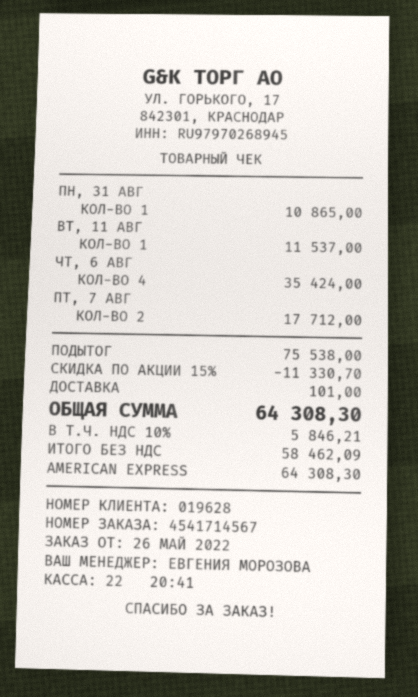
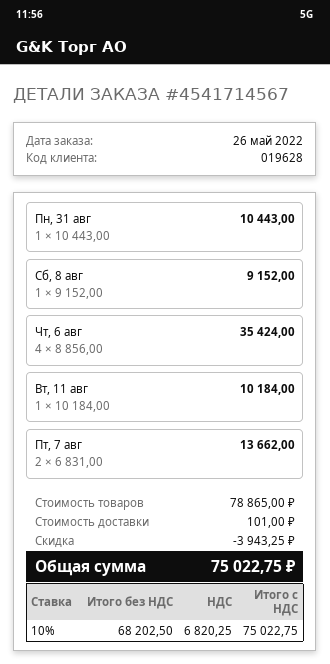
ПН, 31 АВГ: 1 for 10865.00 -> 1 for 10443.00
ВТ, 11 АВГ: 1 for 11537.00 -> 1 for 10184.00
ПТ, 7 АВГ: 2 for 17712.00 -> 2 for 13662.00
Сб, 8 авг: none -> 1 for 9152.00
subtotal: 75538.00 -> 78865.00
discount: 11330.70 -> 3943.25
net: 58462.09 -> 68202.50
tax: 10% = 5846.21 -> 10% = 6820.25
total: 64308.30 -> 75022.75

